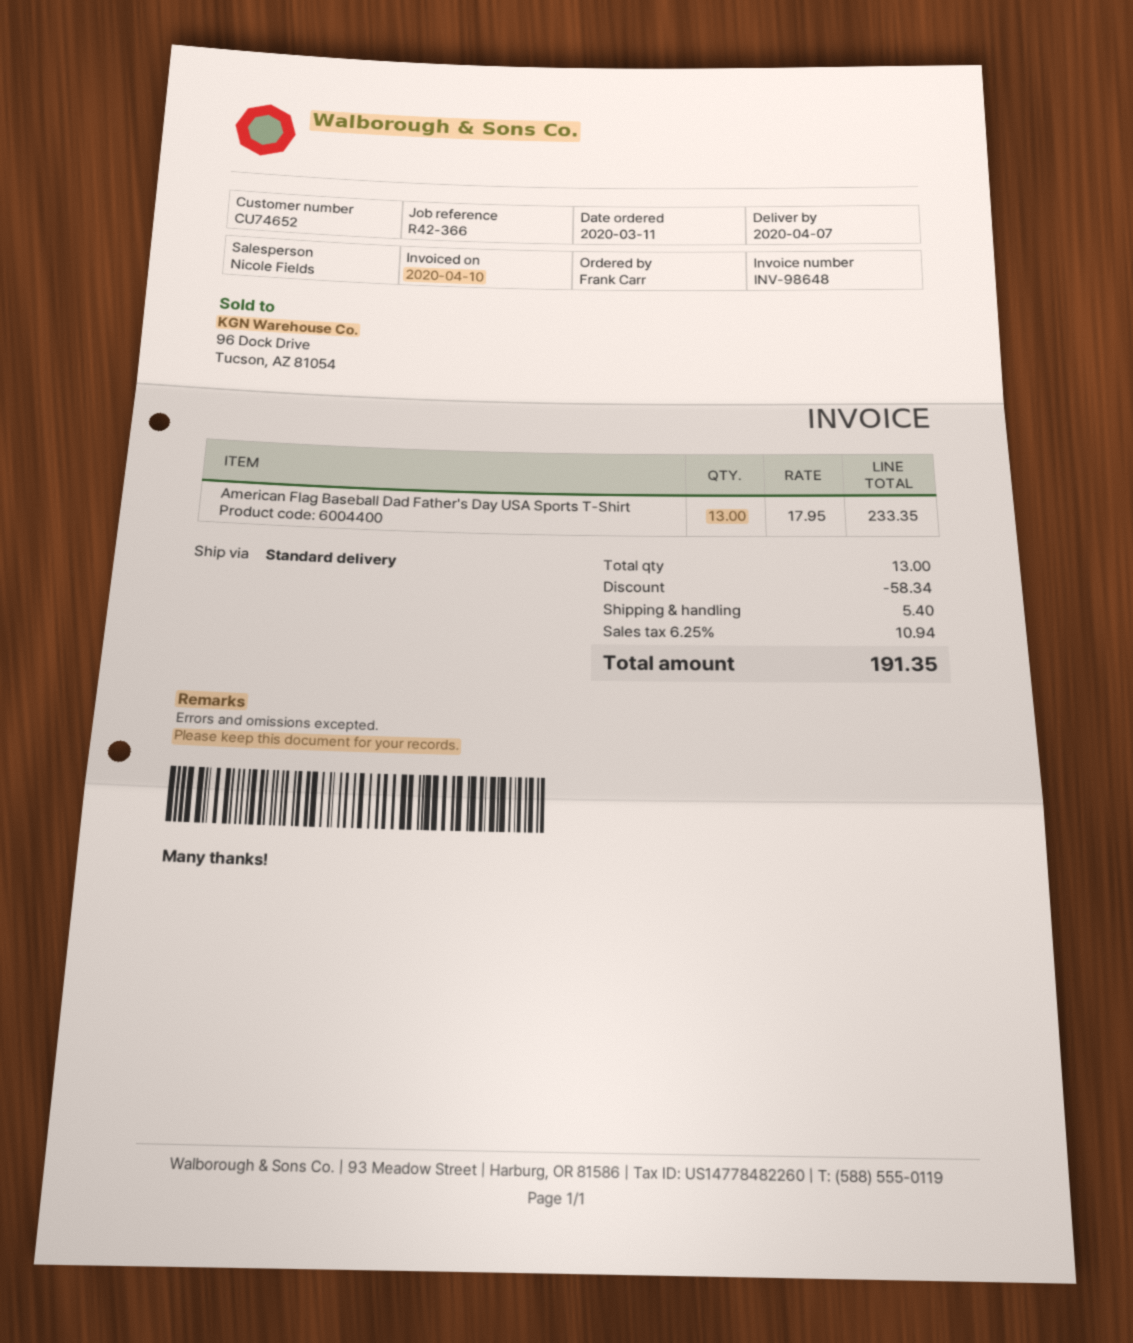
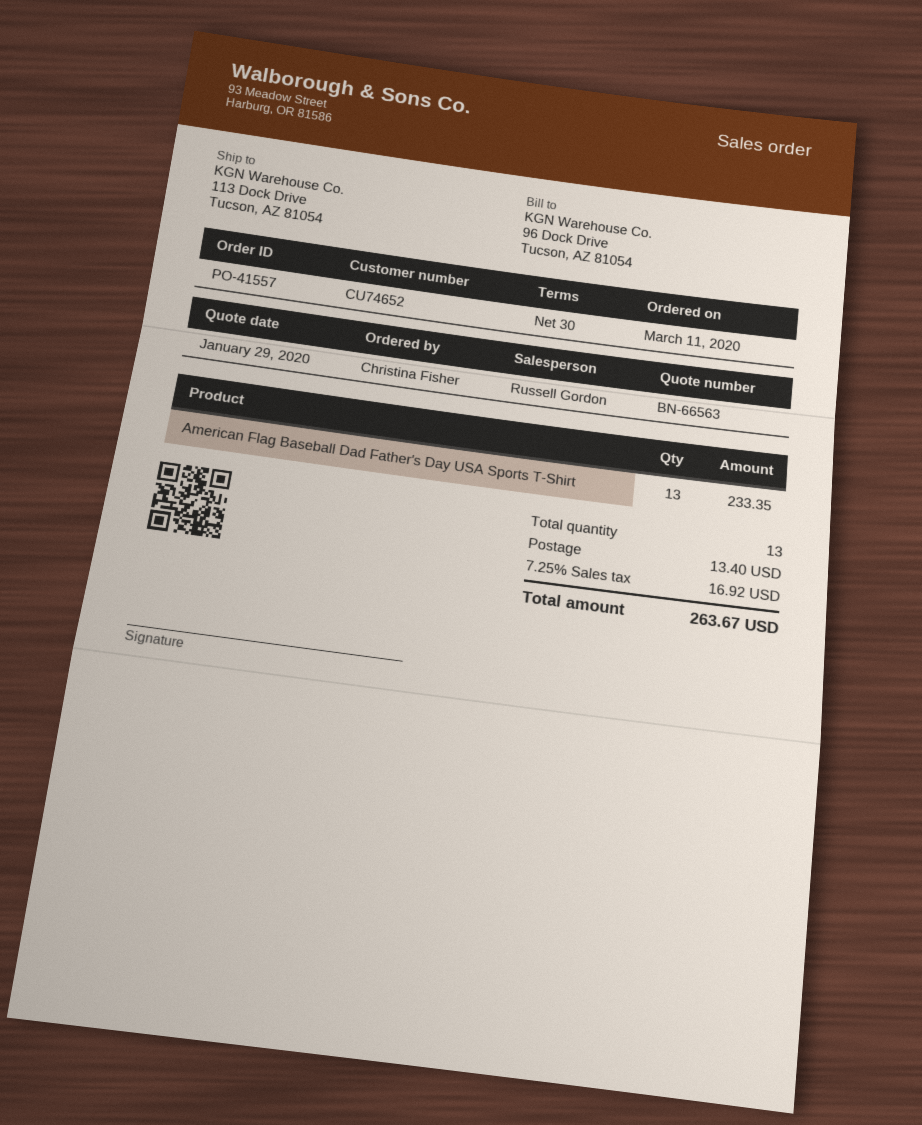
ordered by: Frank Carr -> Christina Fisher
sales rep: Nicole Fields -> Russell Gordon
discount: 58.34 -> none
shipping: 5.40 -> 13.40
tax: 6.25% = 10.94 -> 7.25% = 16.92
total: 191.35 -> 263.67

